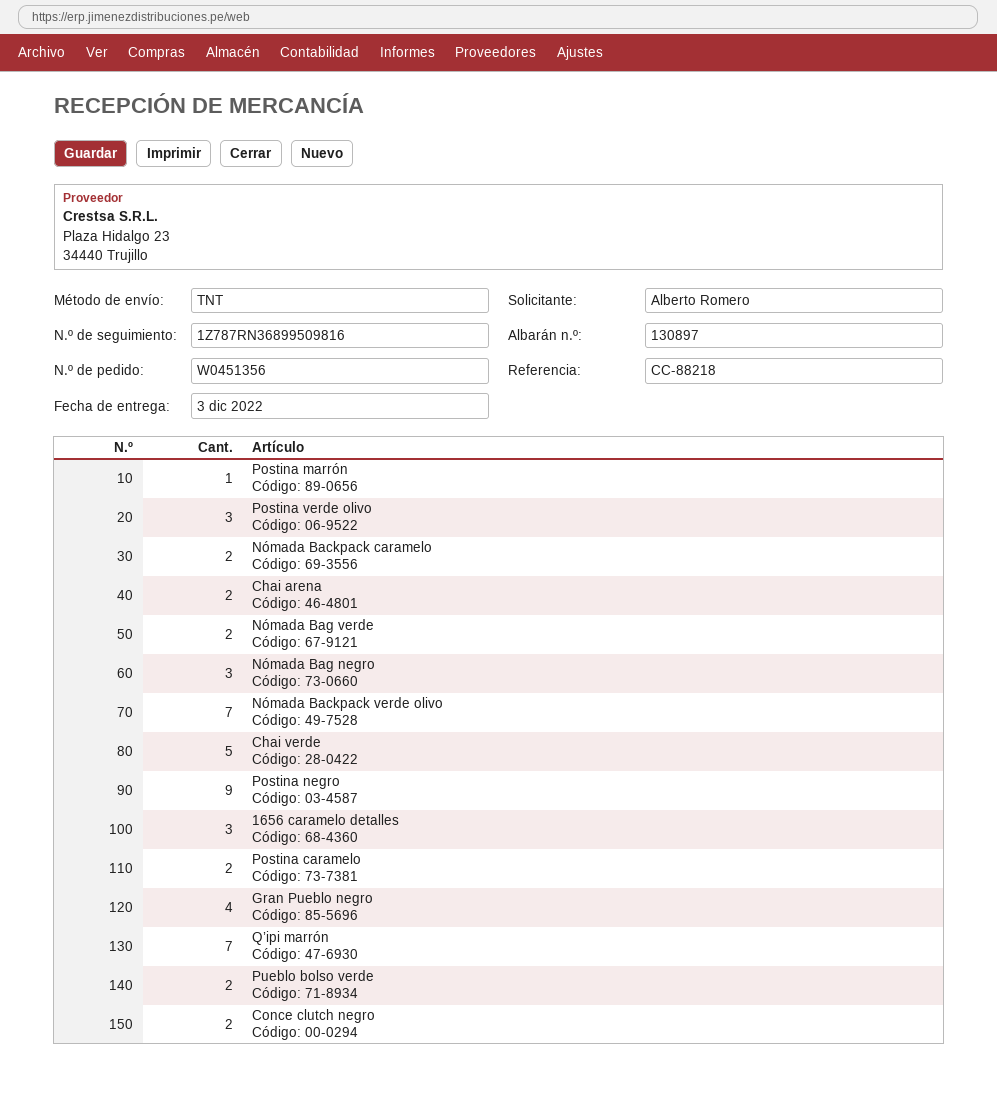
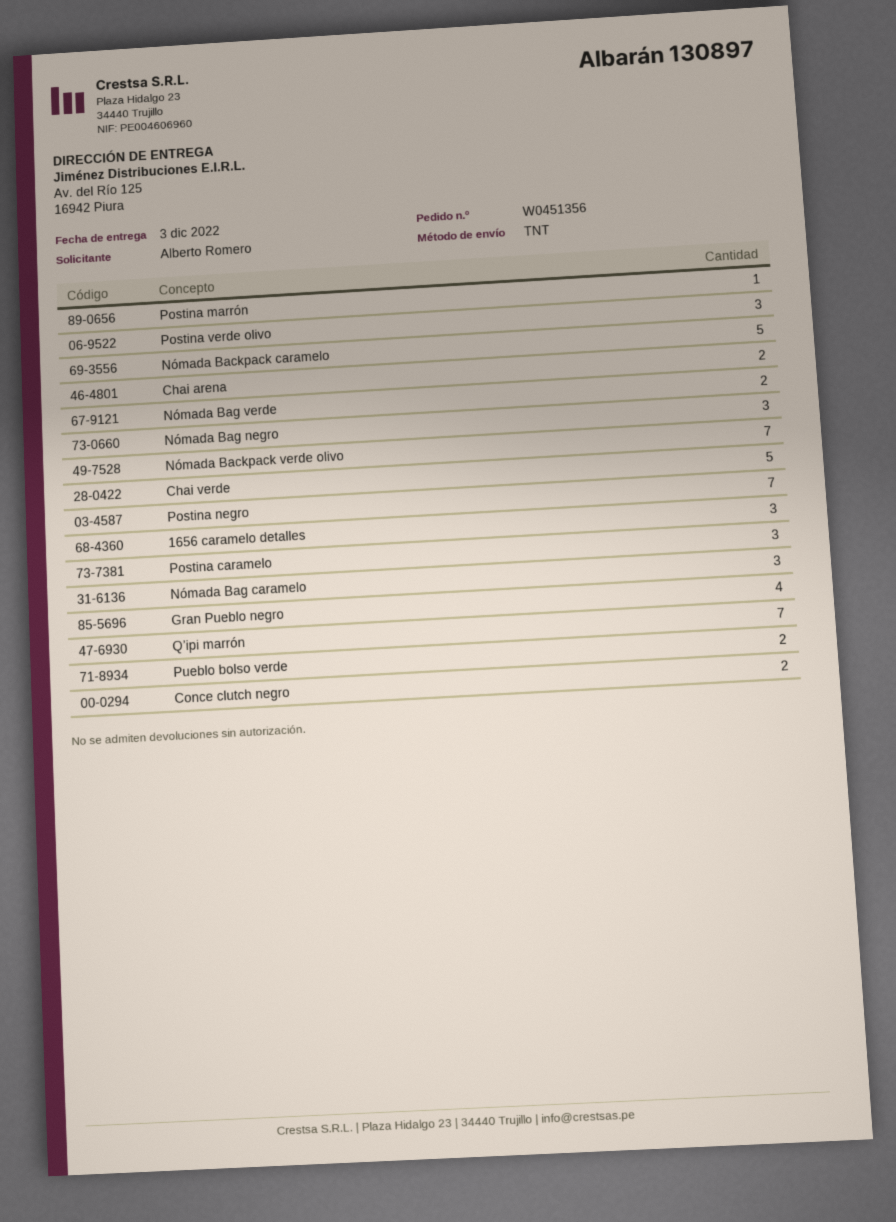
Nómada Backpack caramelo: 2 -> 5
Postina negro: 9 -> 7
Postina caramelo: 2 -> 3
Nómada Bag caramelo: none -> 3

